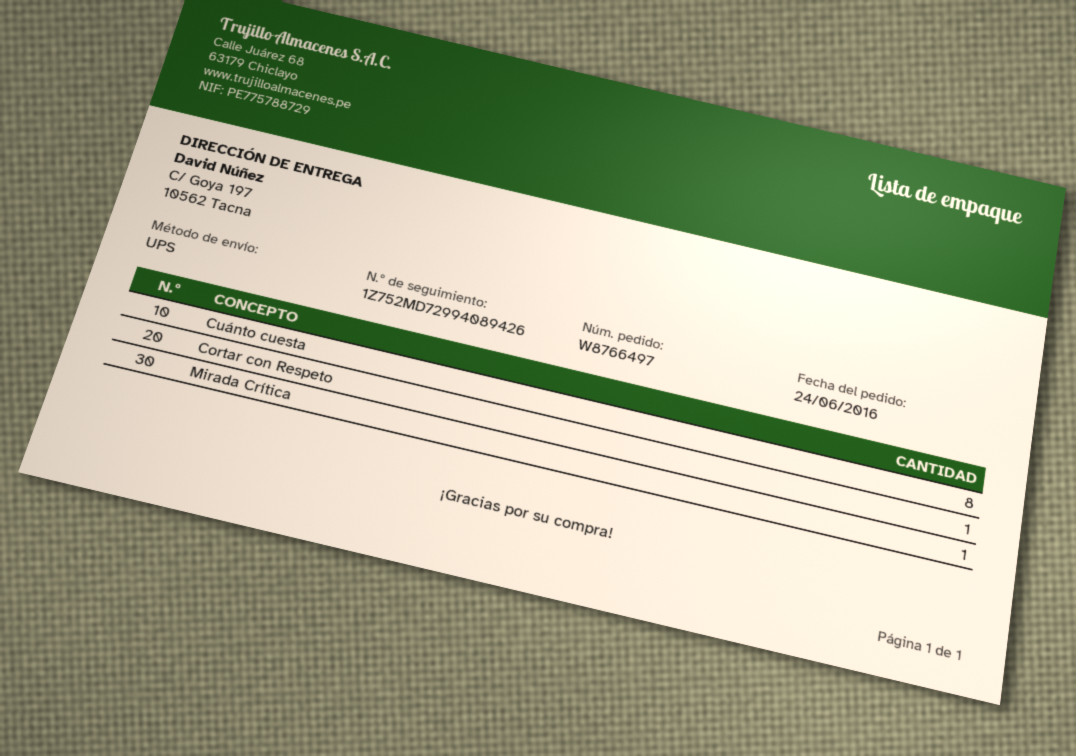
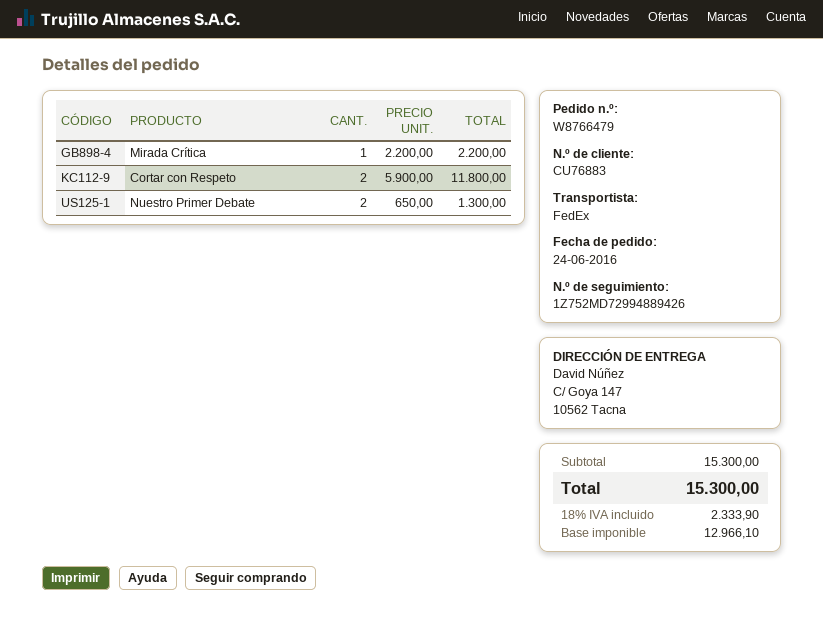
order number: W8766497 -> W8766479
shipping method: UPS -> FedEx
tracking number: 1Z752MD72994089426 -> 1Z752MD72994889426
ship to: C/ Goya 197, 10562 Tacna -> C/ Goya 147, 10562 Tacna
Cuánto cuesta: 8 -> none
Cortar con Respeto: 1 -> 2
Nuestro Primer Debate: none -> 2

